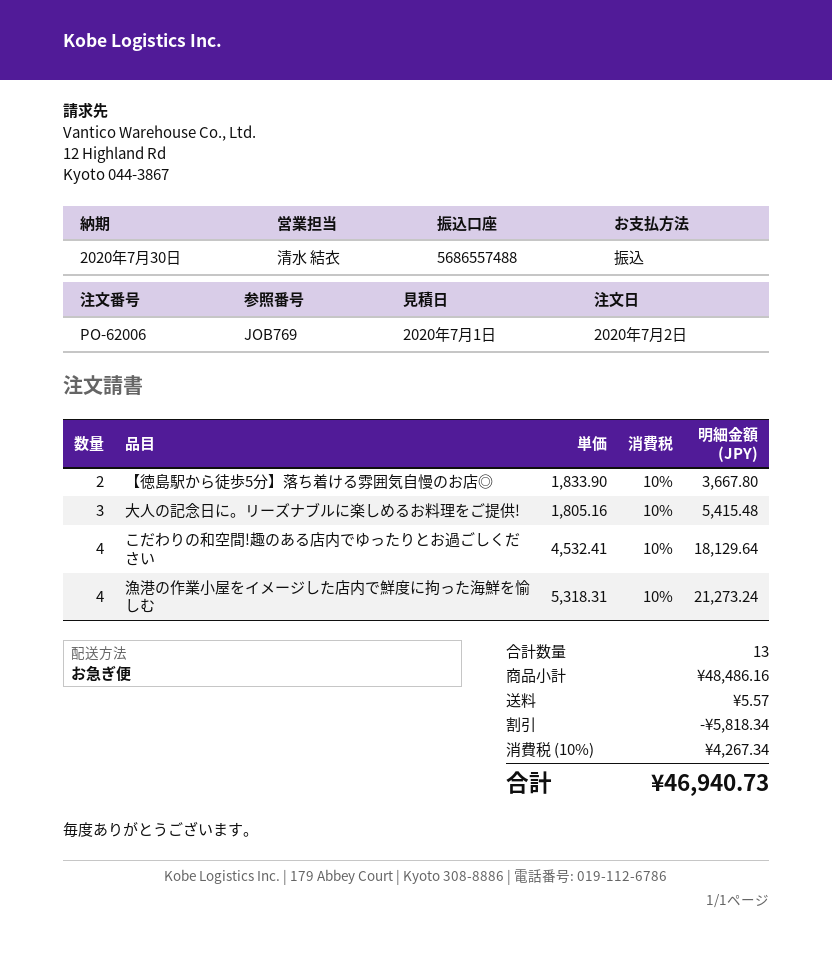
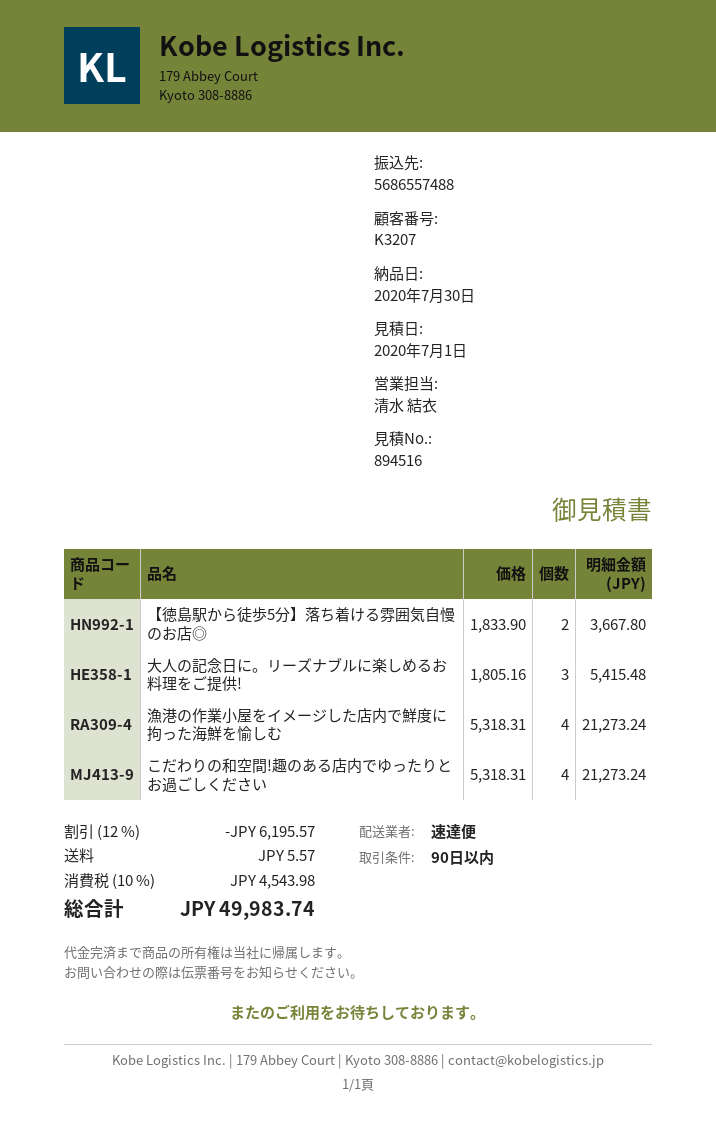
こだわりの和空間!趣のある店内でゆったりとお過ごしください: 4 x 4532.41 = 18129.64 -> 4 x 5318.31 = 21273.24
discount: 5818.34 -> 6195.57
tax: 10% = 4267.34 -> 10% = 4543.98
total: 46940.73 -> 49983.74

